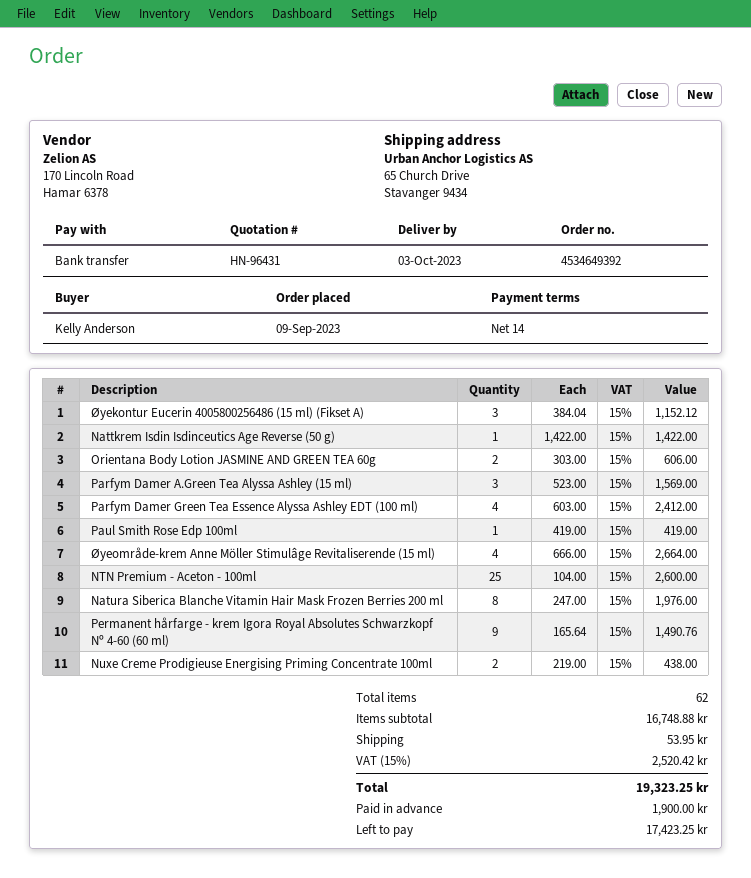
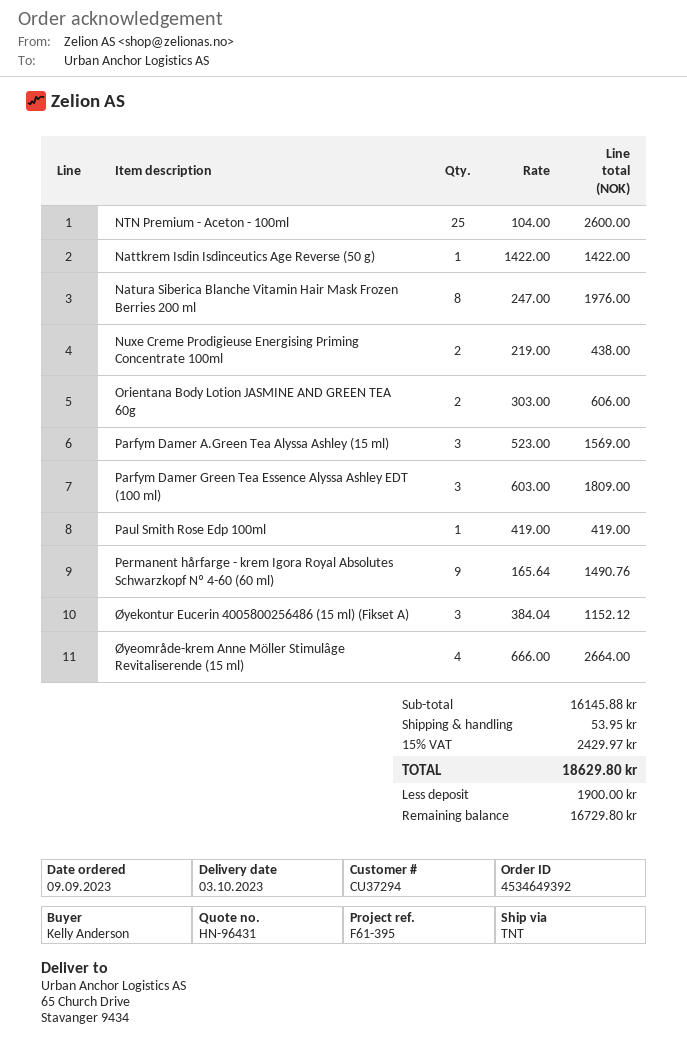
Parfym Damer Green Tea Essence Alyssa Ashley EDT (100 ml): 4 x 603.00 = 2412.00 -> 3 x 603.00 = 1809.00
subtotal: 16748.88 -> 16145.88
tax: 15% = 2520.42 -> 15% = 2429.97
total: 19323.25 -> 18629.80
balance: 17423.25 -> 16729.80

